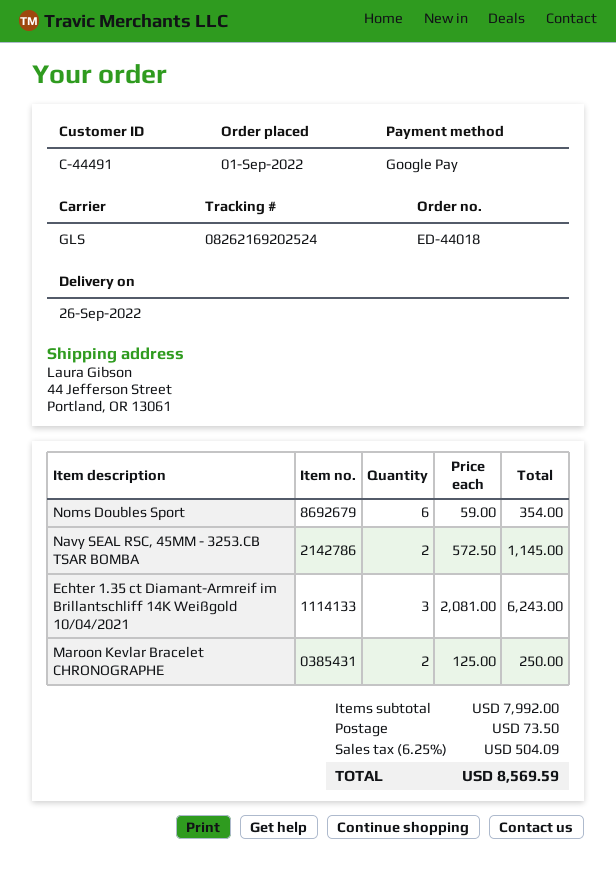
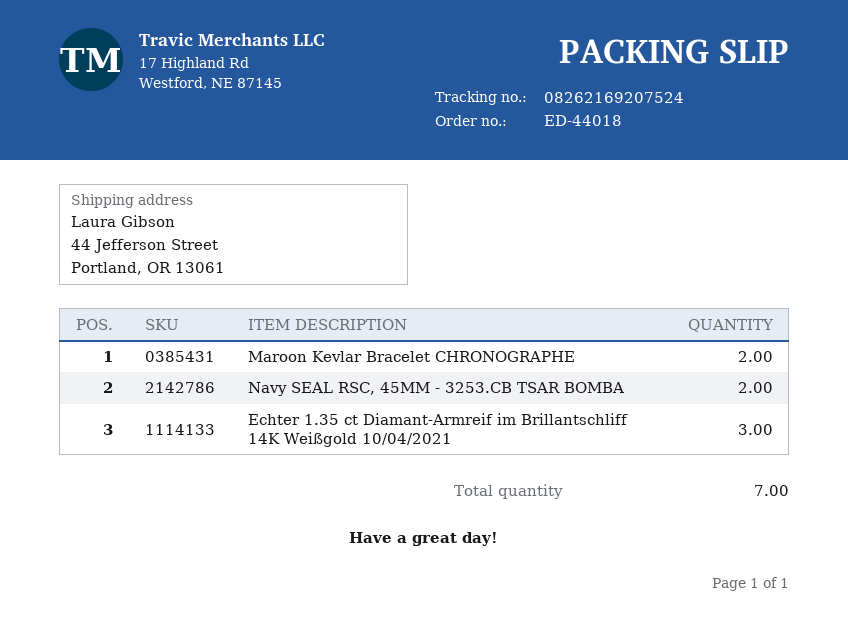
tracking number: 08262169202524 -> 08262169207524
Noms Doubles Sport: 6 -> none

